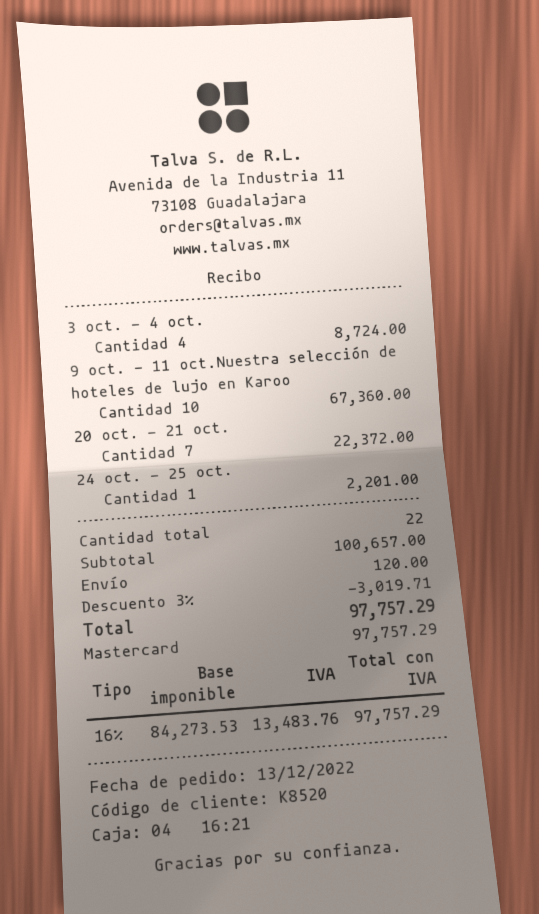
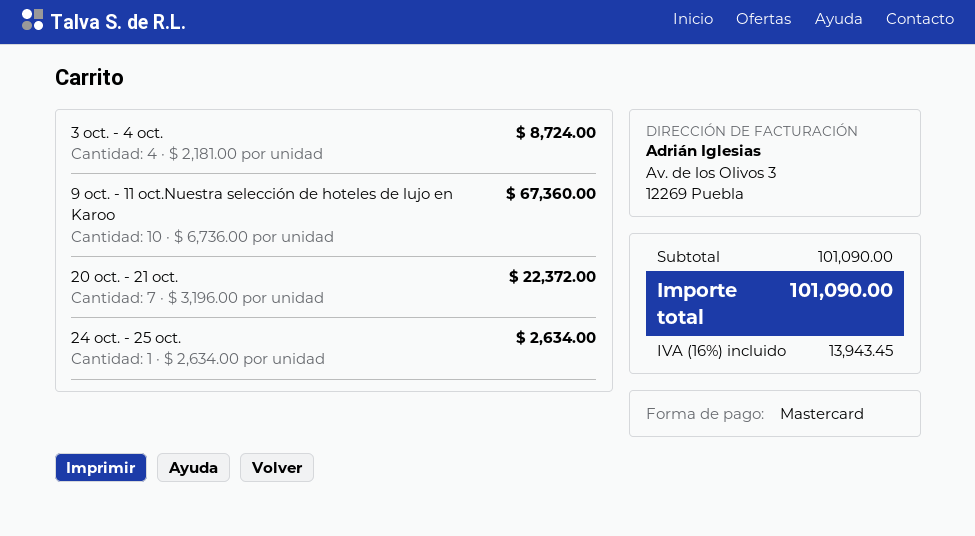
24 oct. - 25 oct.: 1 for 2201.00 -> 1 for 2634.00
subtotal: 100657.00 -> 101090.00
discount: 3% = 3019.71 -> none
shipping: 120.00 -> none
tax: 16% = 13483.76 -> 16% = 13943.45
total: 97757.29 -> 101090.00

